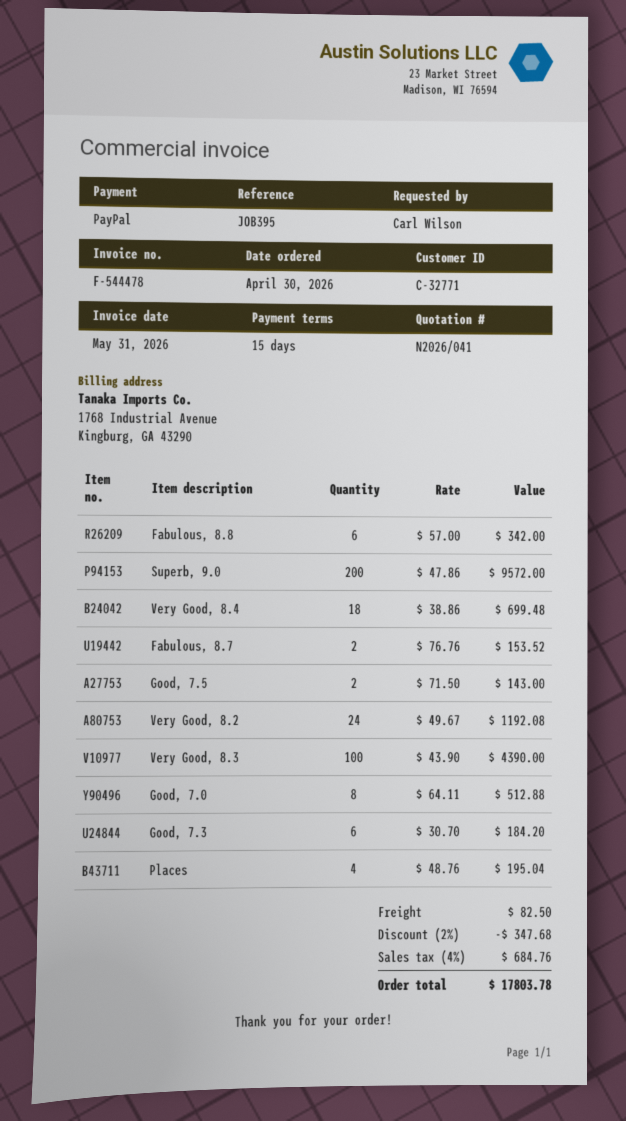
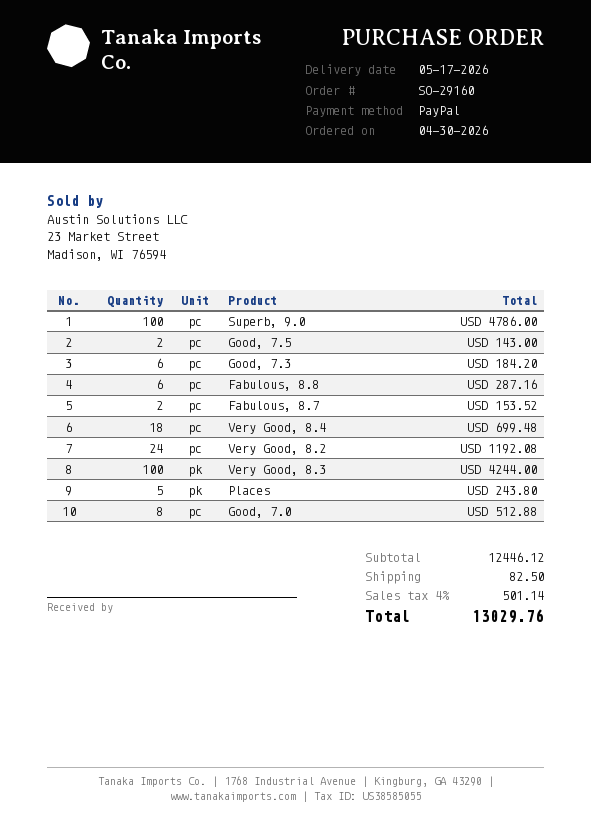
Fabulous, 8.8: 6 for 342.00 -> 6 for 287.16
Superb, 9.0: 200 for 9572.00 -> 100 for 4786.00
Very Good, 8.3: 100 for 4390.00 -> 100 for 4244.00
Places: 4 for 195.04 -> 5 for 243.80
discount: 2% = 347.68 -> none
tax: 4% = 684.76 -> 4% = 501.14
total: 17803.78 -> 13029.76

